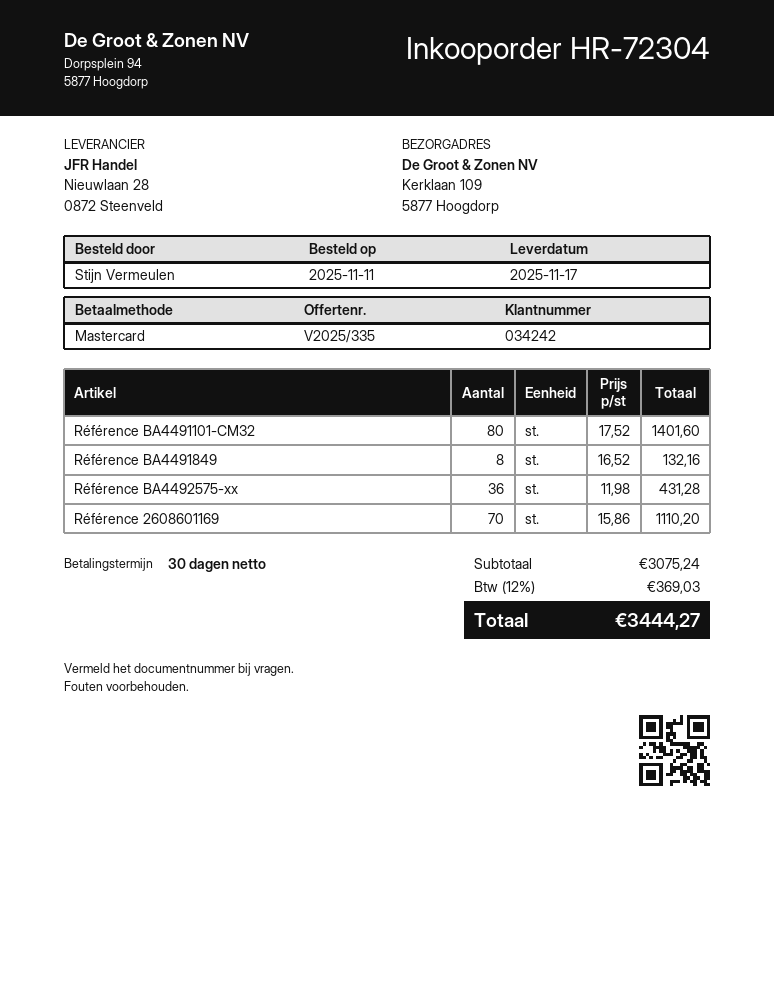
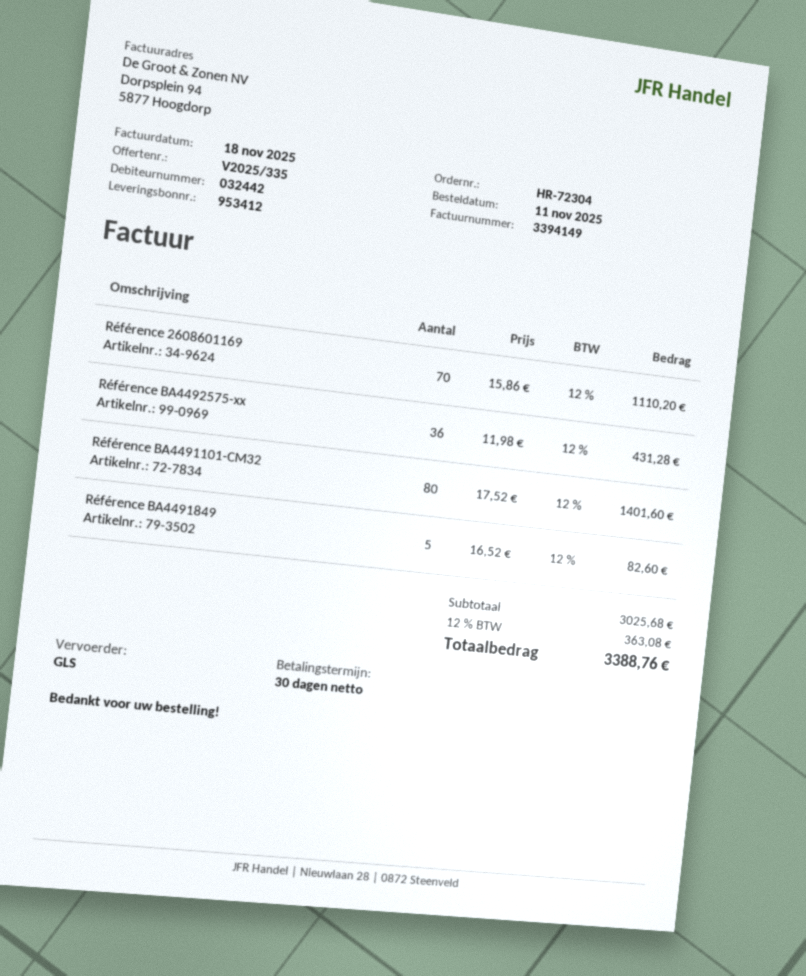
customer number: 034242 -> 032442
Référence BA4491849: 8 x 16.52 = 132.16 -> 5 x 16.52 = 82.60
subtotal: 3075.24 -> 3025.68
tax: 12% = 369.03 -> 12% = 363.08
total: 3444.27 -> 3388.76

